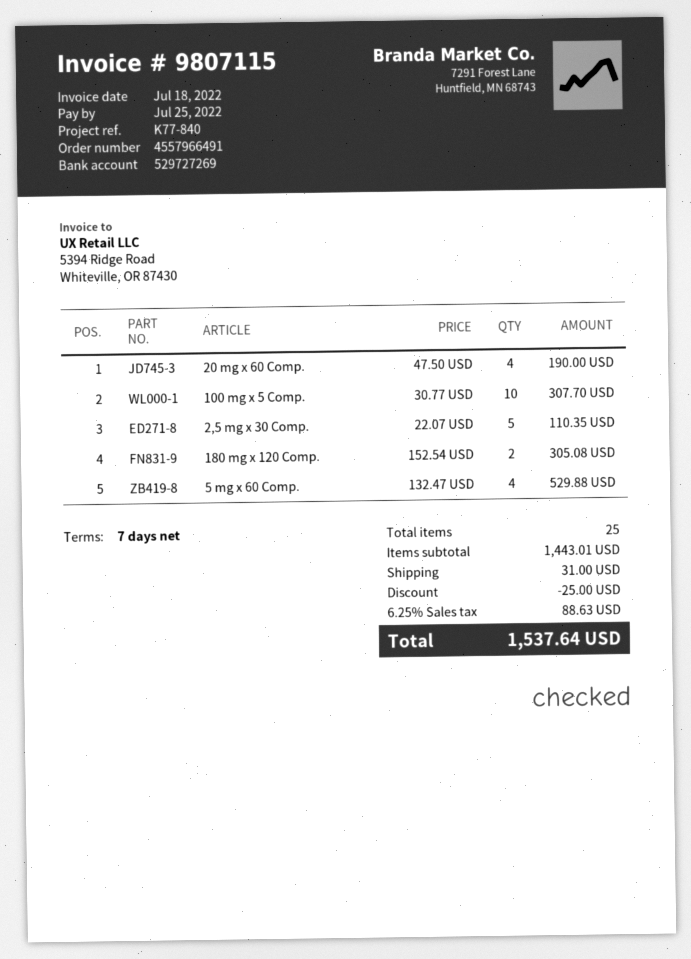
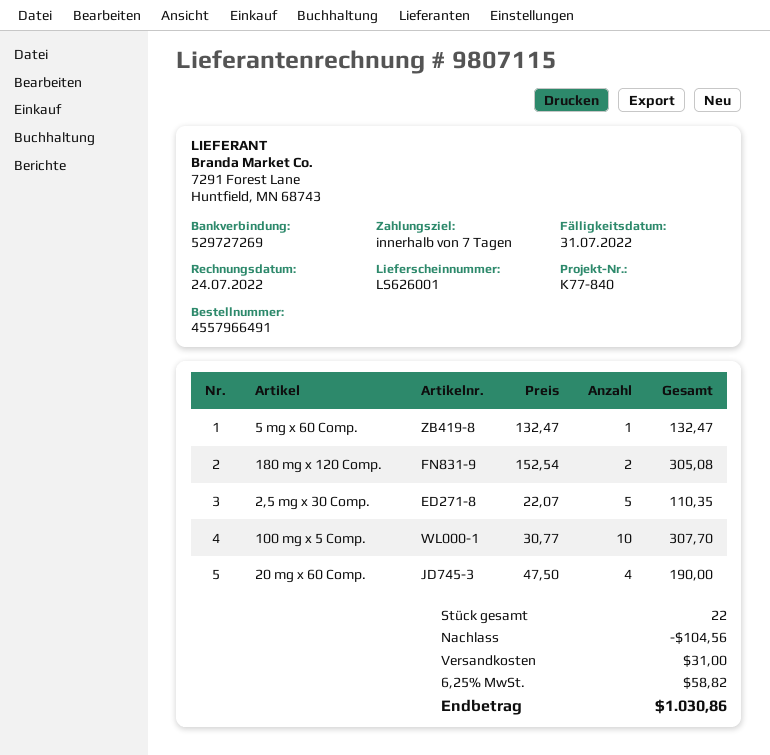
invoice date: 2022-07-18 -> 2022-07-24
due date: 2022-07-25 -> 2022-07-31
5 mg x 60 Comp.: 4 x 132.47 = 529.88 -> 1 x 132.47 = 132.47
total quantity: 25 -> 22
discount: 25.00 -> 104.56
tax: 6.25% = 88.63 -> 6.25% = 58.82
total: 1537.64 -> 1030.86

